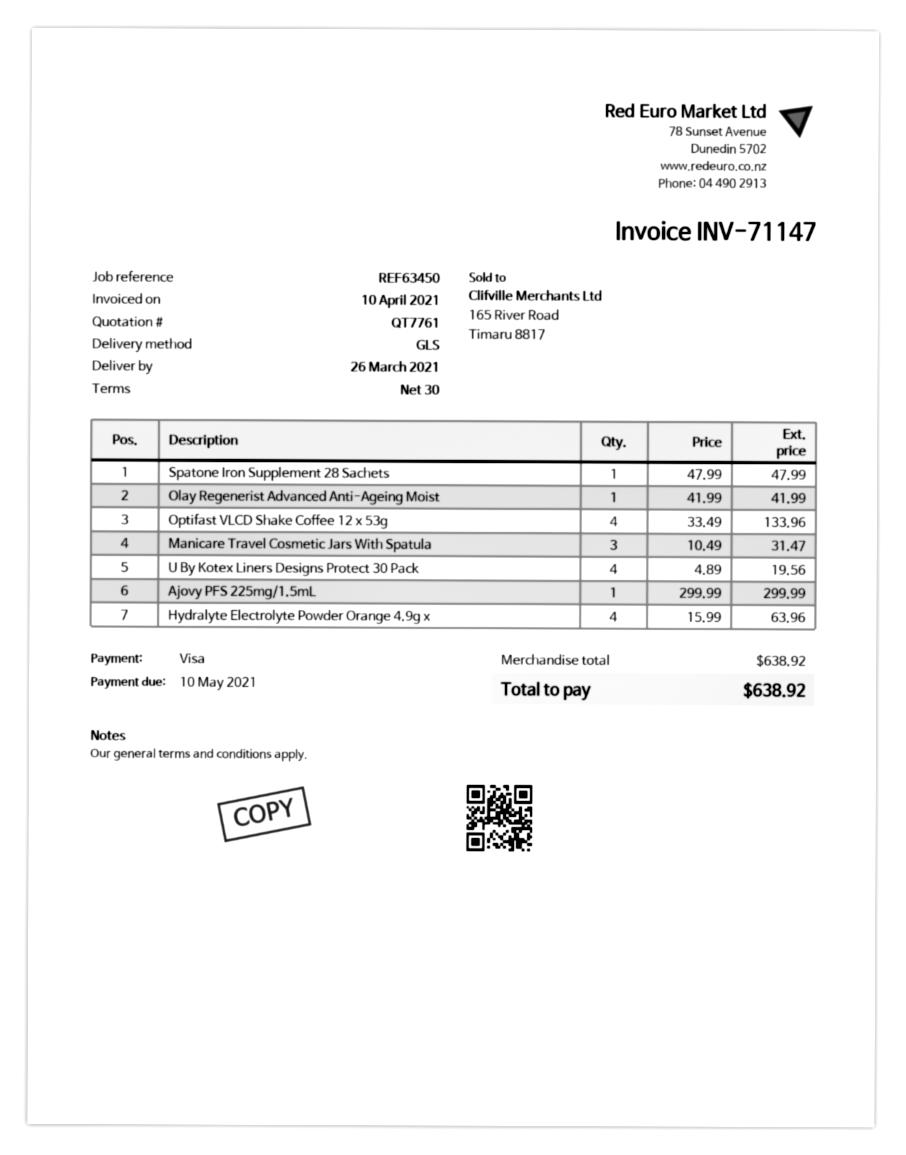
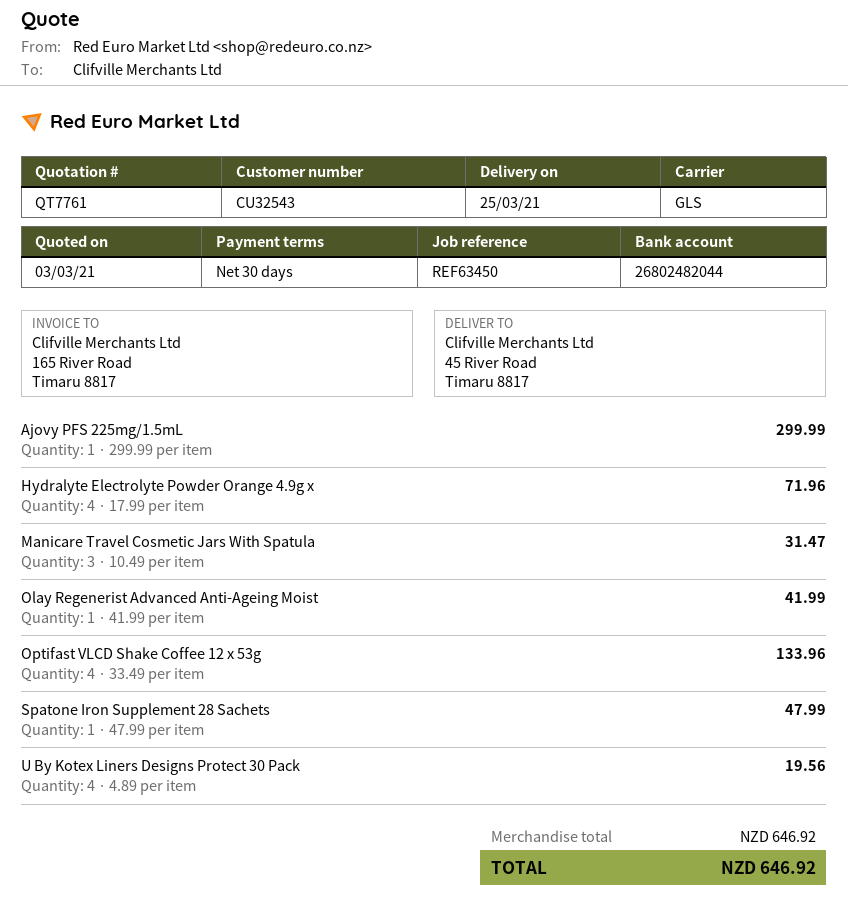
delivery date: 2021-03-26 -> 2021-03-25
Hydralyte Electrolyte Powder Orange 4.9g x: 4 x 15.99 = 63.96 -> 4 x 17.99 = 71.96
subtotal: 638.92 -> 646.92
total: 638.92 -> 646.92

